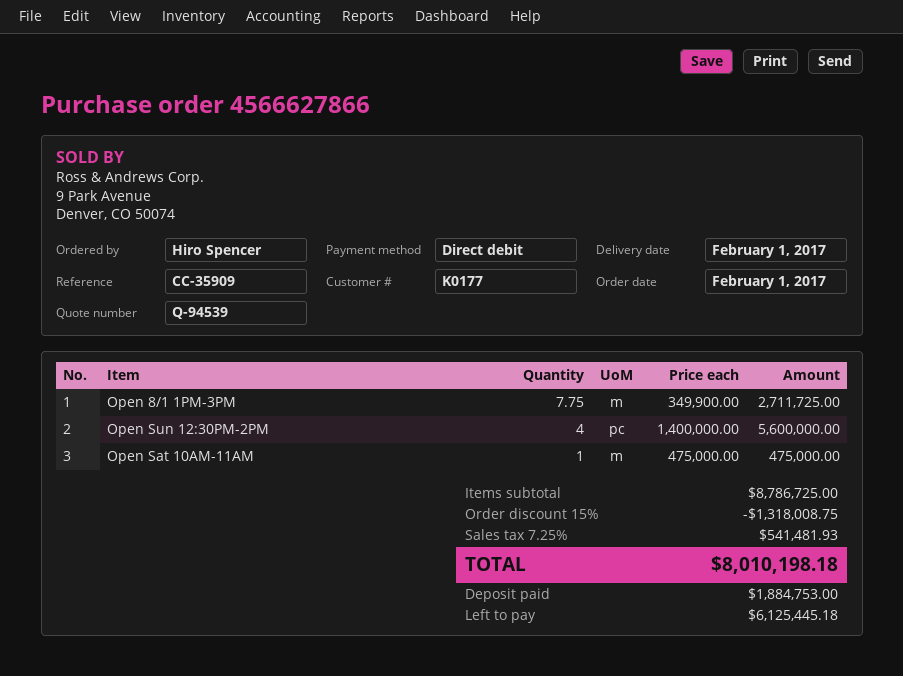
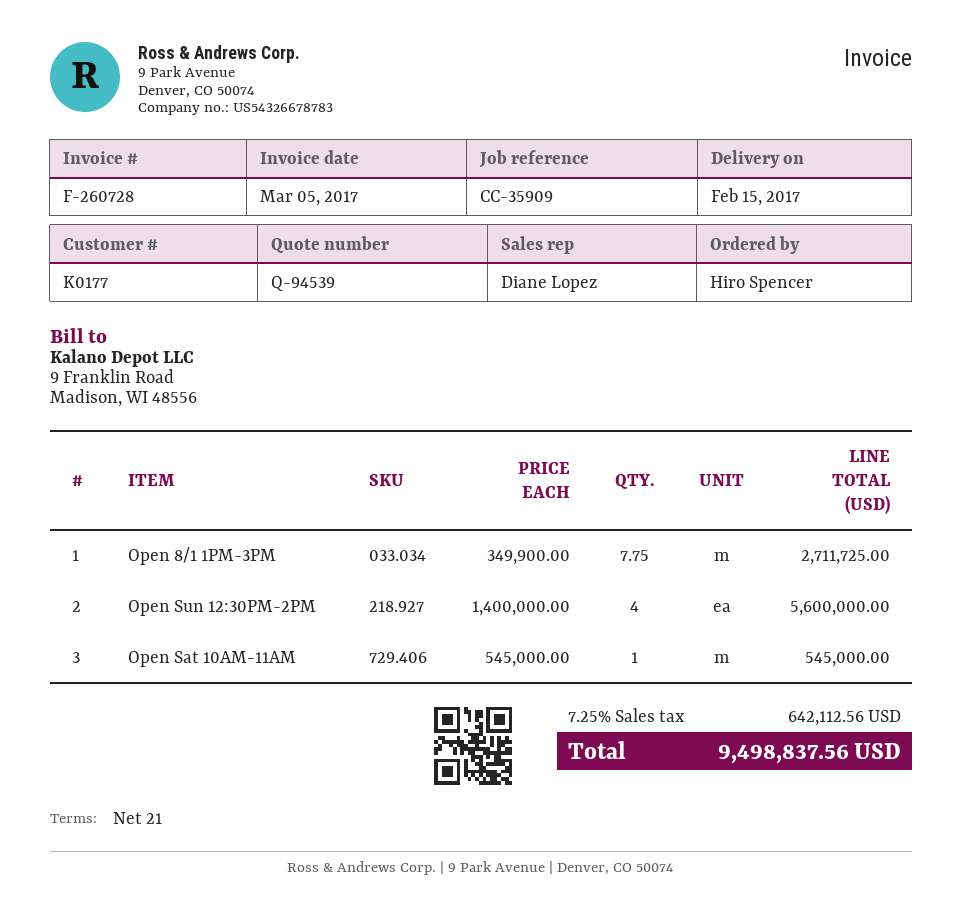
delivery date: 2017-02-01 -> 2017-02-15
Open Sat 10AM-11AM: 1 x 475000.00 = 475000.00 -> 1 x 545000.00 = 545000.00
discount: 15% = 1318008.75 -> none
tax: 7.25% = 541481.93 -> 7.25% = 642112.56
total: 8010198.18 -> 9498837.56

